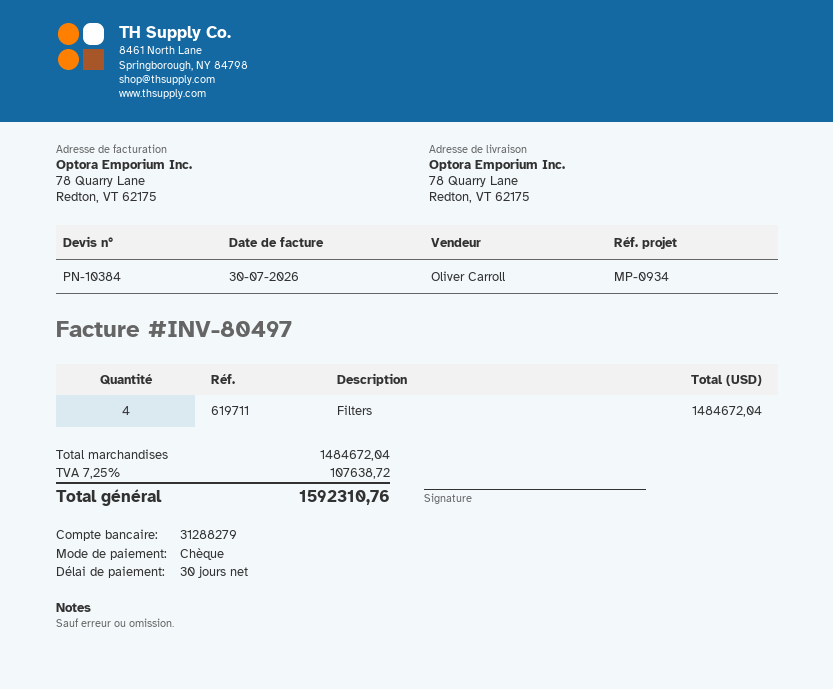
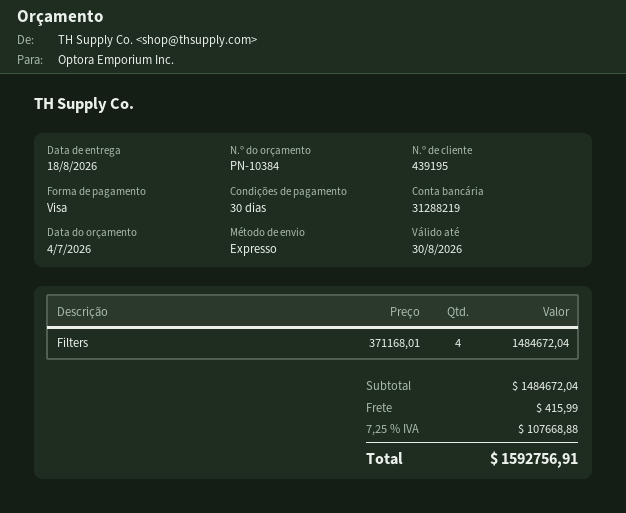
payment method: cheque -> Visa
bank account: 31288279 -> 31288219
shipping: none -> 415.99
tax: 7.25% = 107638.72 -> 7.25% = 107668.88
total: 1592310.76 -> 1592756.91

